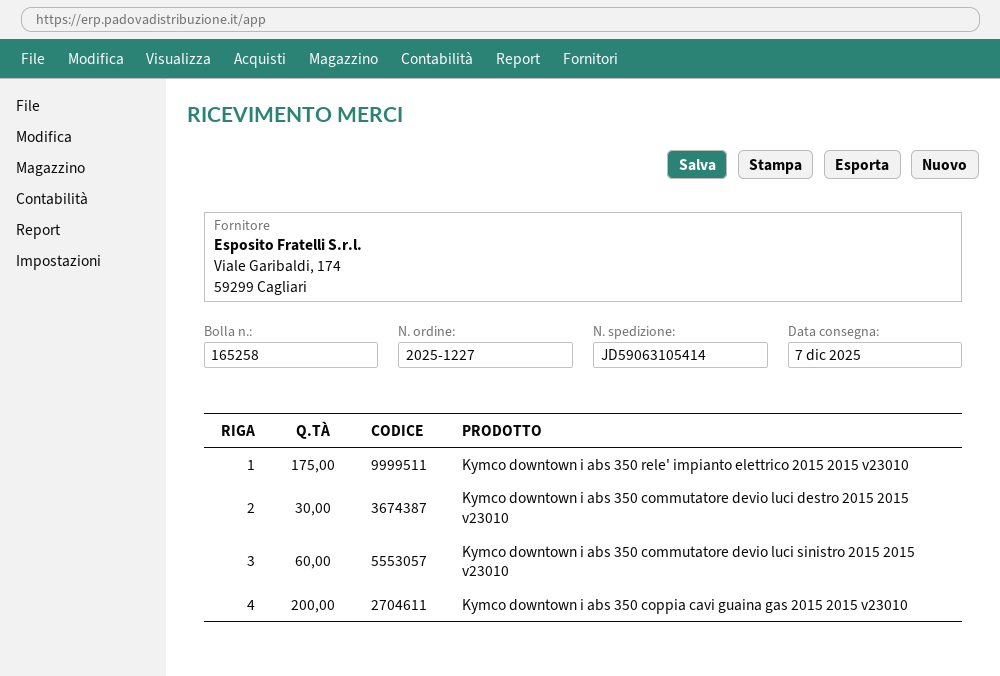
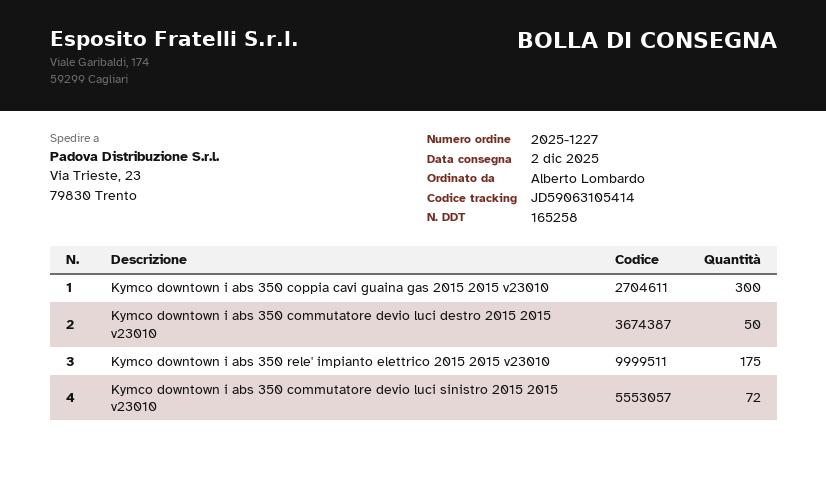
delivery date: 2025-12-07 -> 2025-12-02
Kymco downtown i abs 350 commutatore devio luci destro 2015 2015 v23010: 30 -> 50
Kymco downtown i abs 350 commutatore devio luci sinistro 2015 2015 v23010: 60 -> 72
Kymco downtown i abs 350 coppia cavi guaina gas 2015 2015 v23010: 200 -> 300

